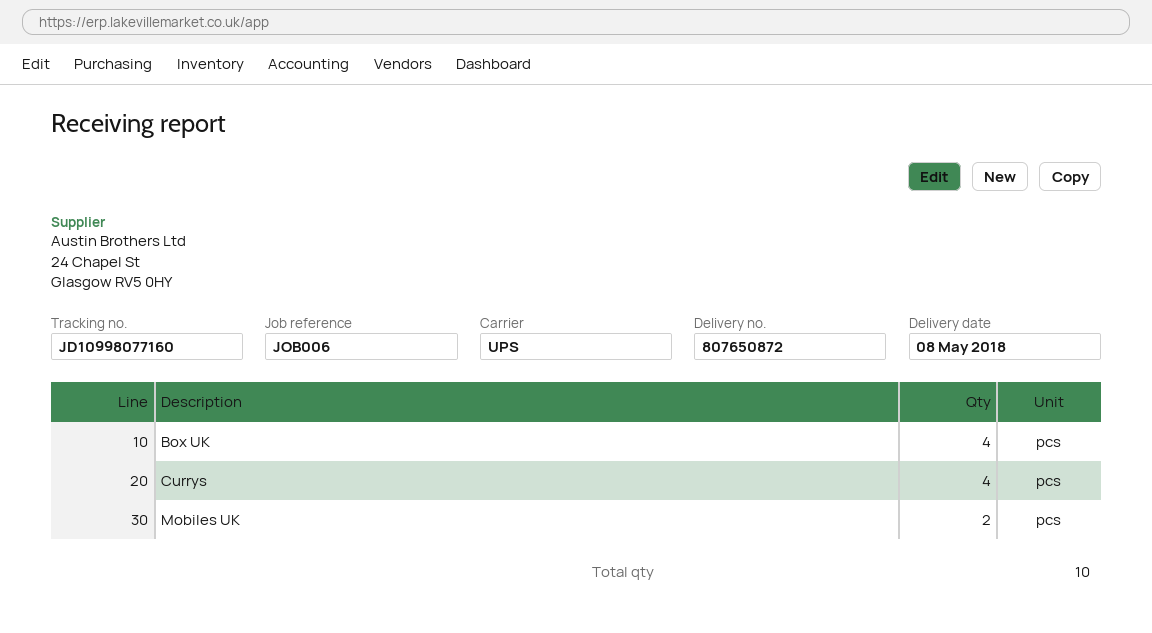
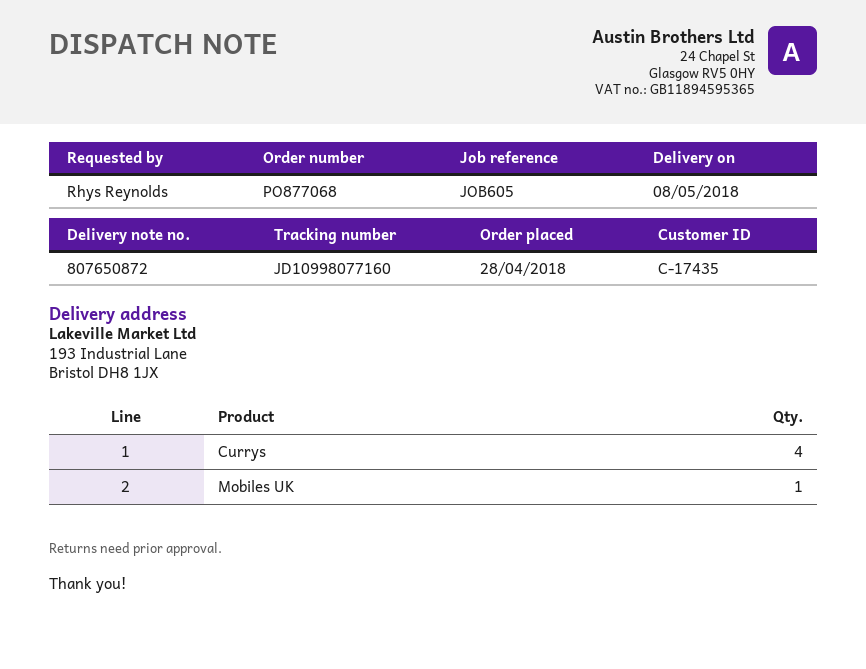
reference: JOB006 -> JOB605
Box UK: 4 -> none
Mobiles UK: 2 -> 1

